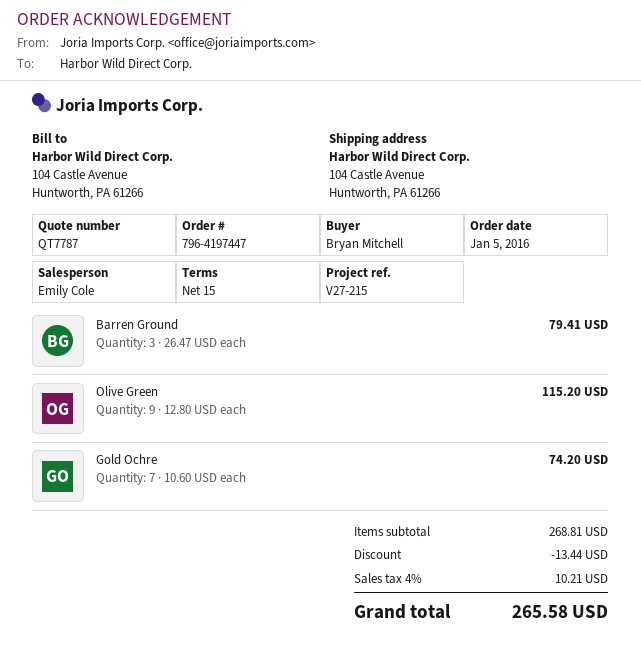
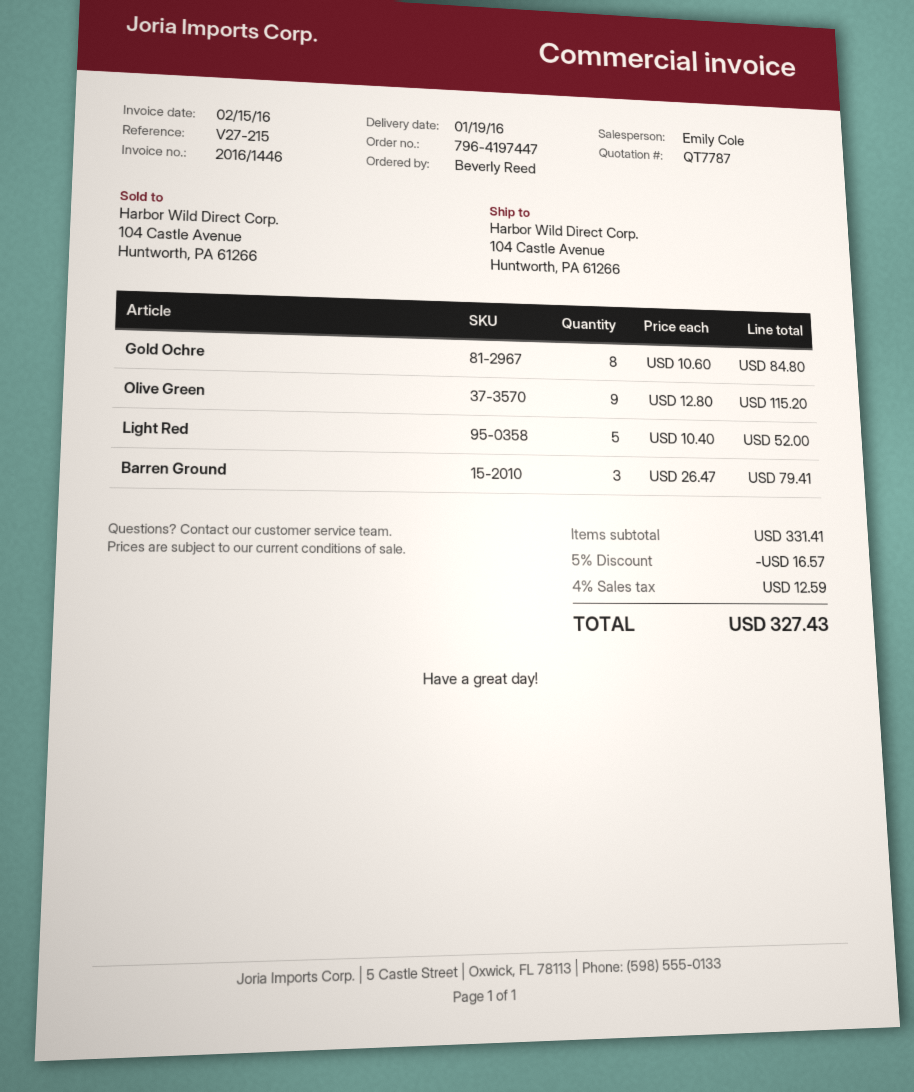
ordered by: Bryan Mitchell -> Beverly Reed
Gold Ochre: 7 x 10.60 = 74.20 -> 8 x 10.60 = 84.80
Light Red: none -> 5 x 10.40 = 52.00
subtotal: 268.81 -> 331.41
discount: 13.44 -> 16.57
tax: 4% = 10.21 -> 4% = 12.59
total: 265.58 -> 327.43

